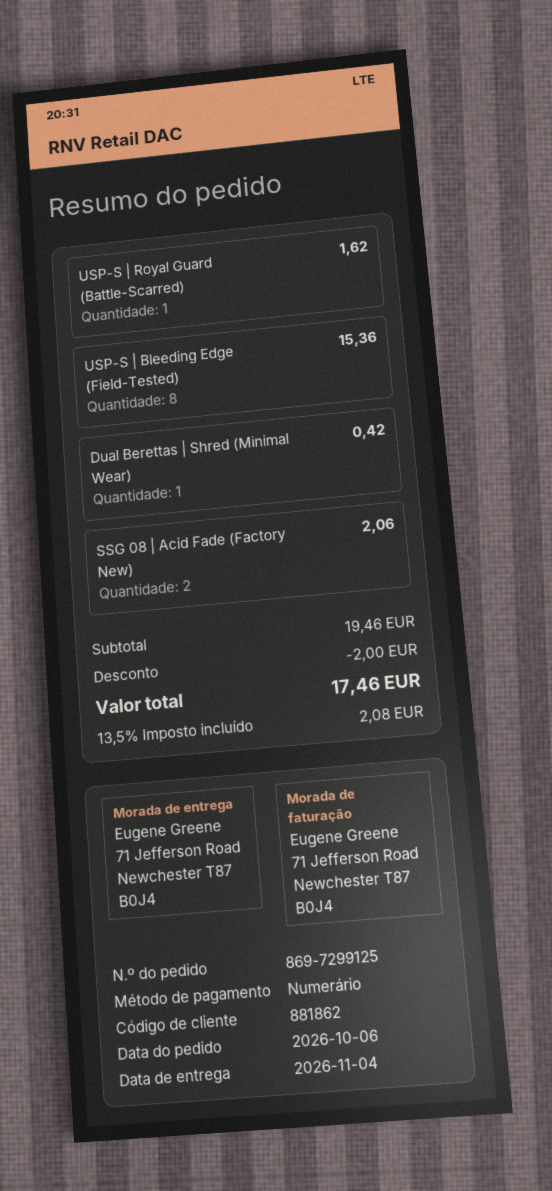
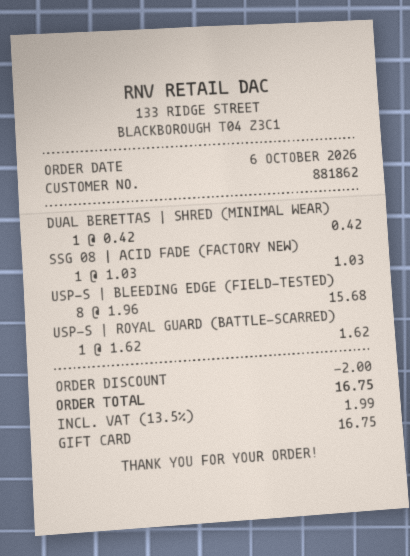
payment method: cash -> gift card
USP-S | Bleeding Edge (Field-Tested): 8 for 15.36 -> 8 for 15.68
SSG 08 | Acid Fade (Factory New): 2 for 2.06 -> 1 for 1.03
tax: 13.5% = 2.08 -> 13.5% = 1.99
total: 17.46 -> 16.75

